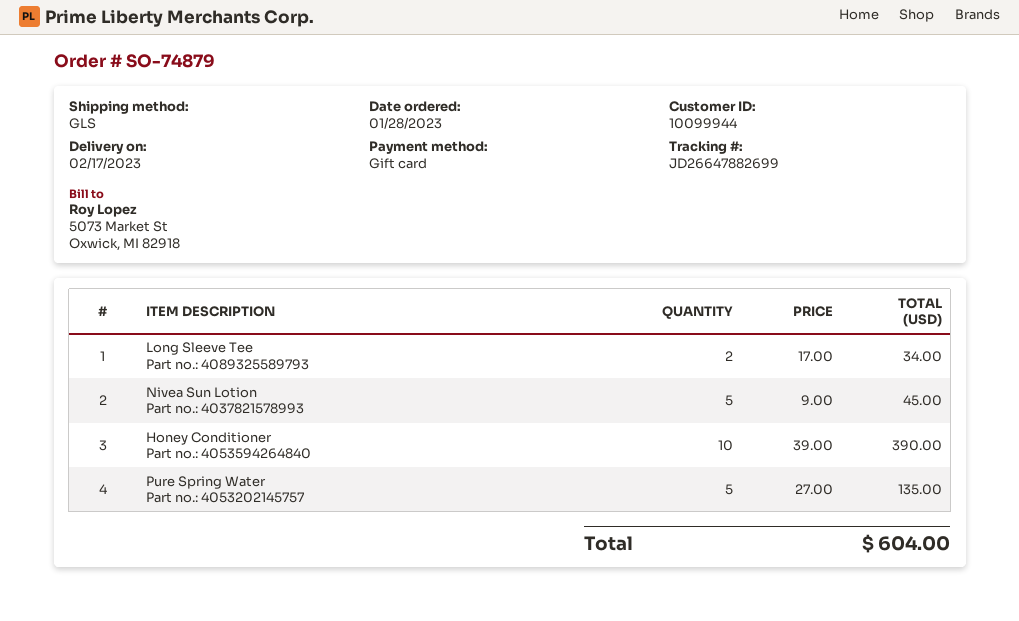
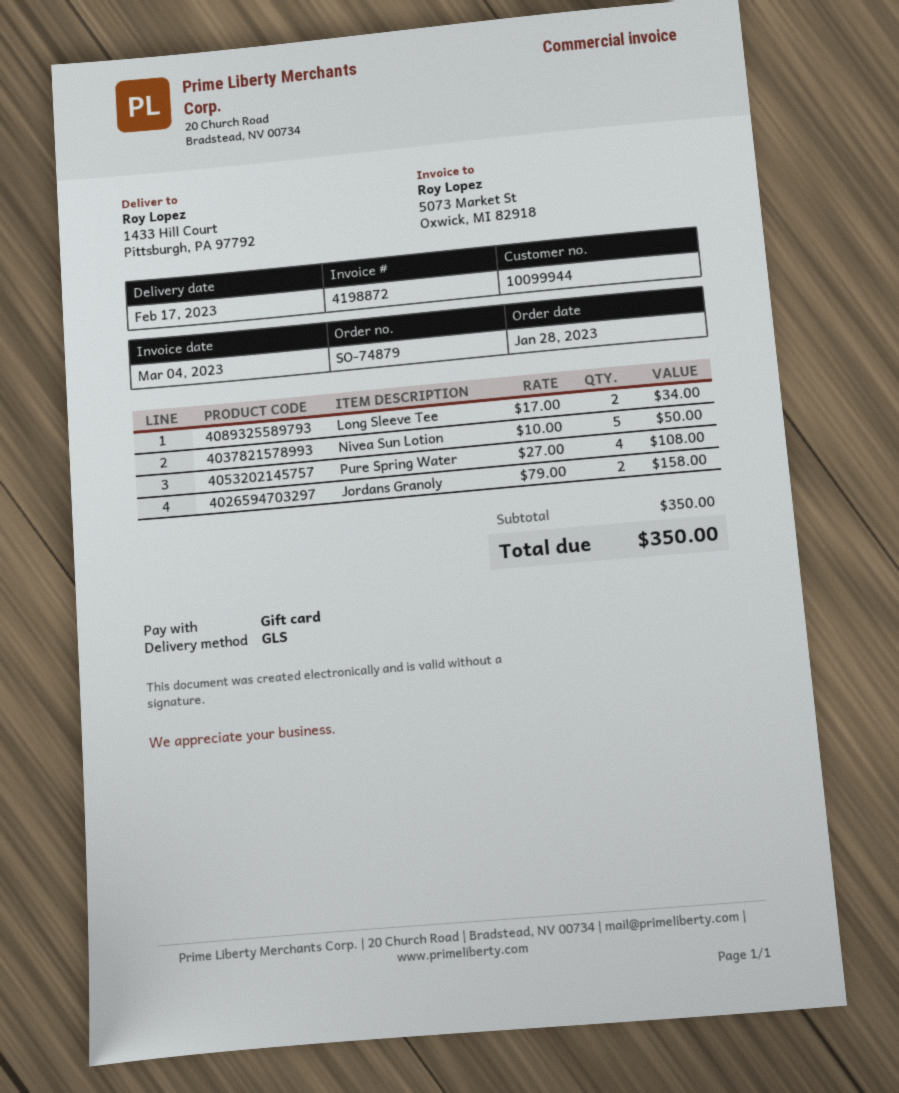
Nivea Sun Lotion: 5 x 9.00 = 45.00 -> 5 x 10.00 = 50.00
Honey Conditioner: 10 x 39.00 = 390.00 -> none
Pure Spring Water: 5 x 27.00 = 135.00 -> 4 x 27.00 = 108.00
Jordans Granoly: none -> 2 x 79.00 = 158.00
total: 604.00 -> 350.00

